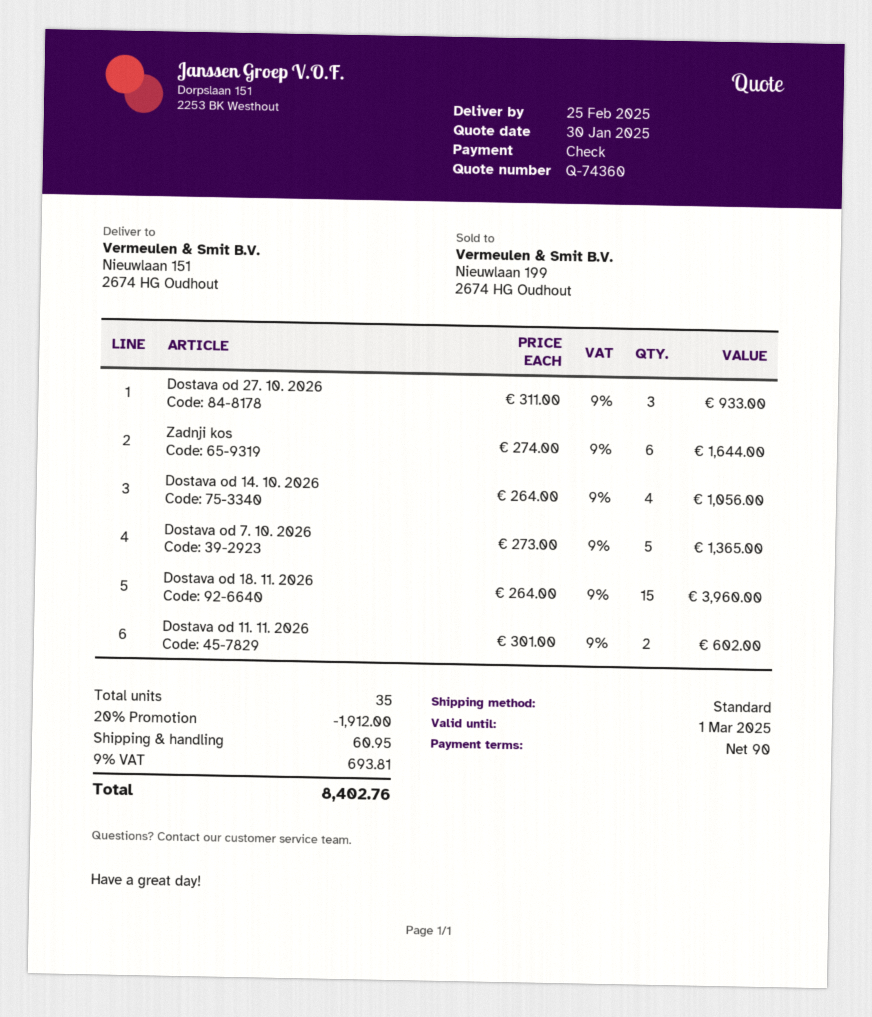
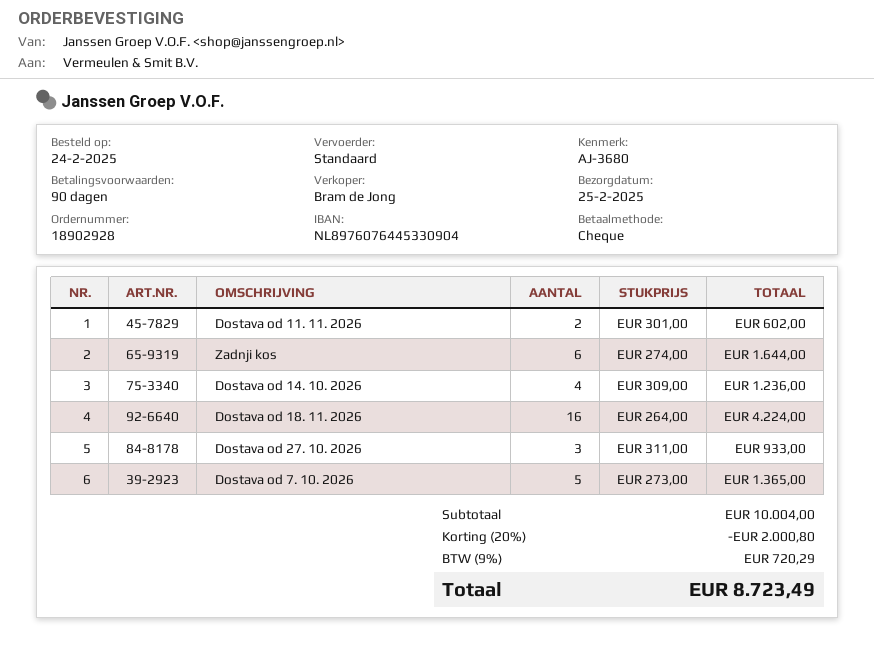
Dostava od 14. 10. 2026: 4 x 264.00 = 1056.00 -> 4 x 309.00 = 1236.00
Dostava od 18. 11. 2026: 15 x 264.00 = 3960.00 -> 16 x 264.00 = 4224.00
discount: 20% = 1912.00 -> 20% = 2000.80
shipping: 60.95 -> none
tax: 9% = 693.81 -> 9% = 720.29
total: 8402.76 -> 8723.49

